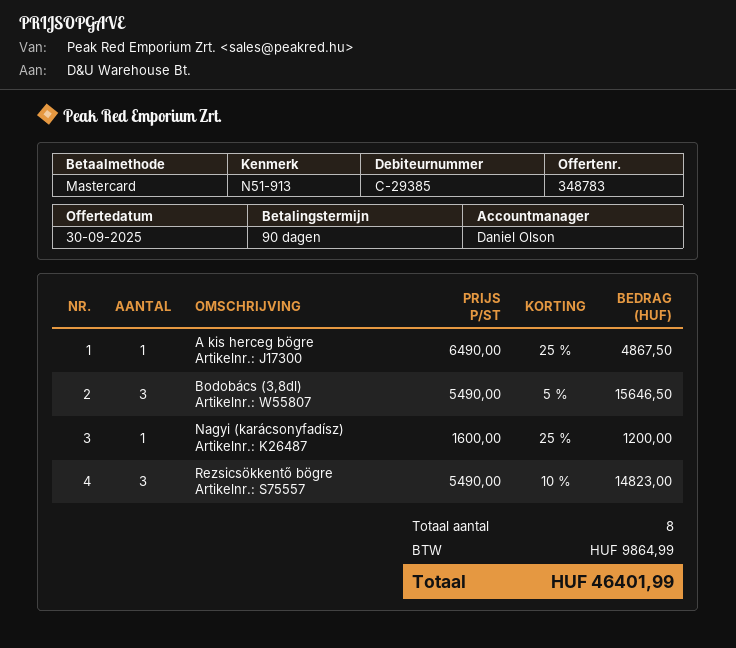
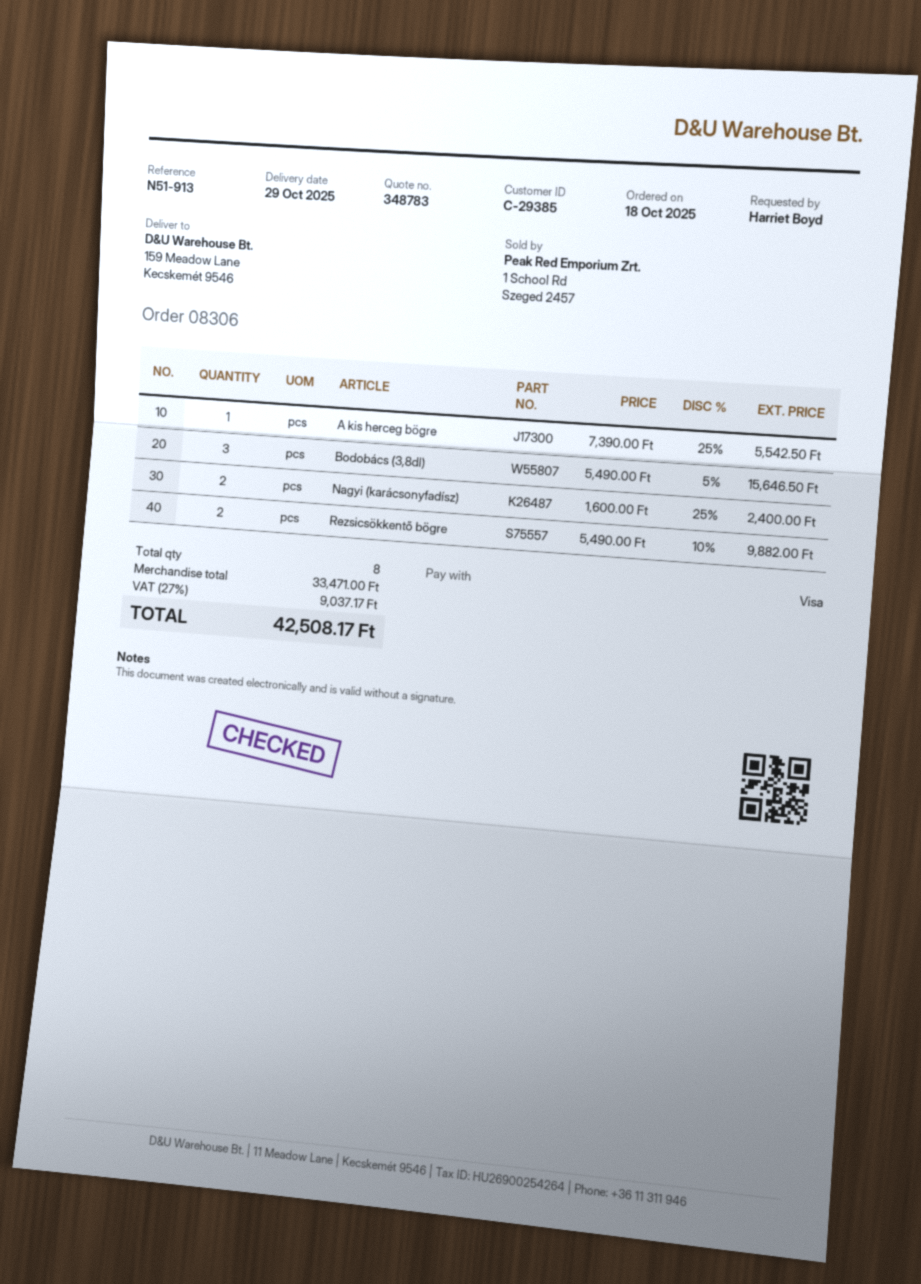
payment method: Mastercard -> Visa
A kis herceg bögre: 1 x 6490.00 - 25% = 4867.50 -> 1 x 7390.00 - 25% = 5542.50
Nagyi (karácsonyfadísz): 1 x 1600.00 - 25% = 1200.00 -> 2 x 1600.00 - 25% = 2400.00
Rezsicsökkentő bögre: 3 x 5490.00 - 10% = 14823.00 -> 2 x 5490.00 - 10% = 9882.00
tax: 9864.99 -> 9037.17
total: 46401.99 -> 42508.17

